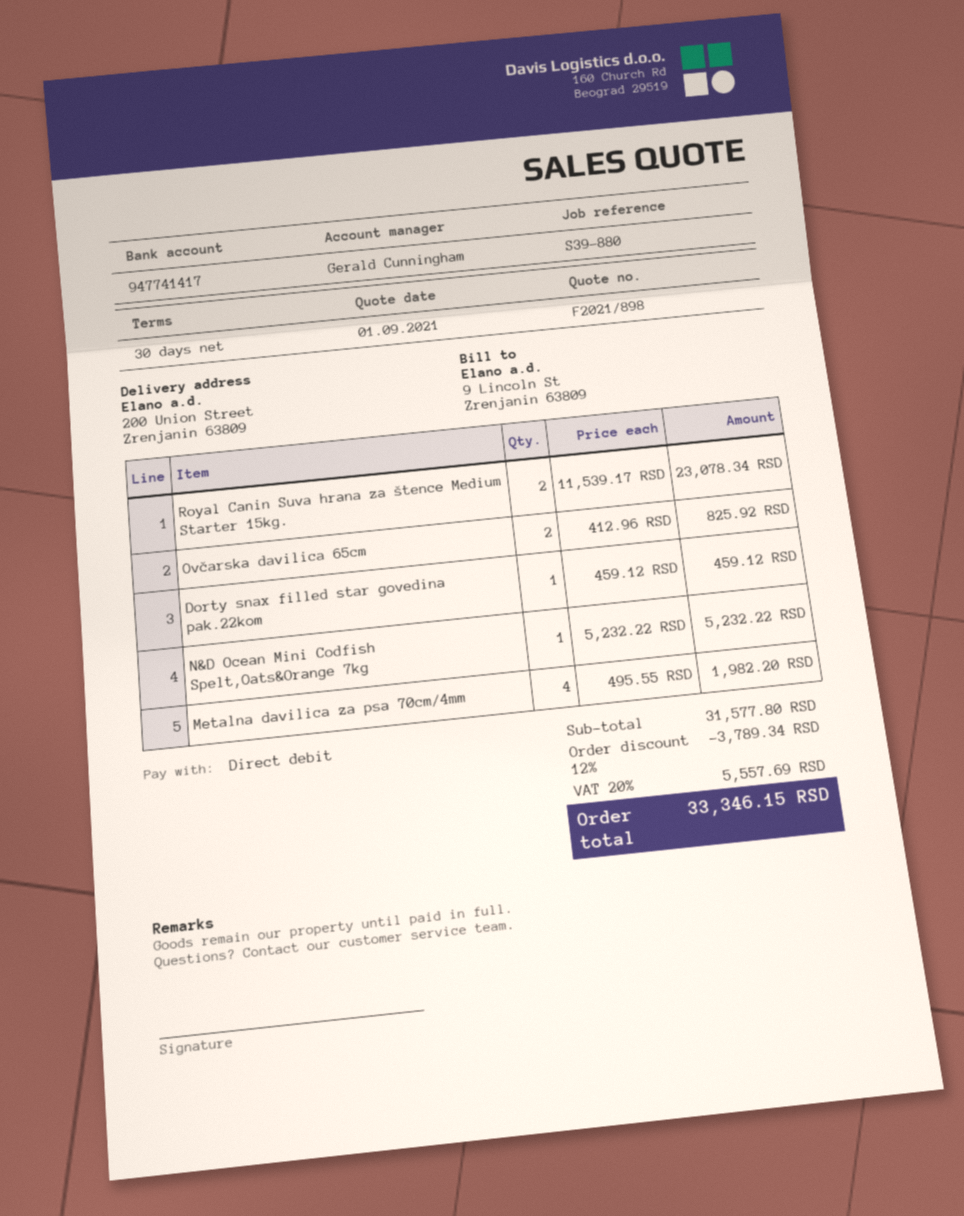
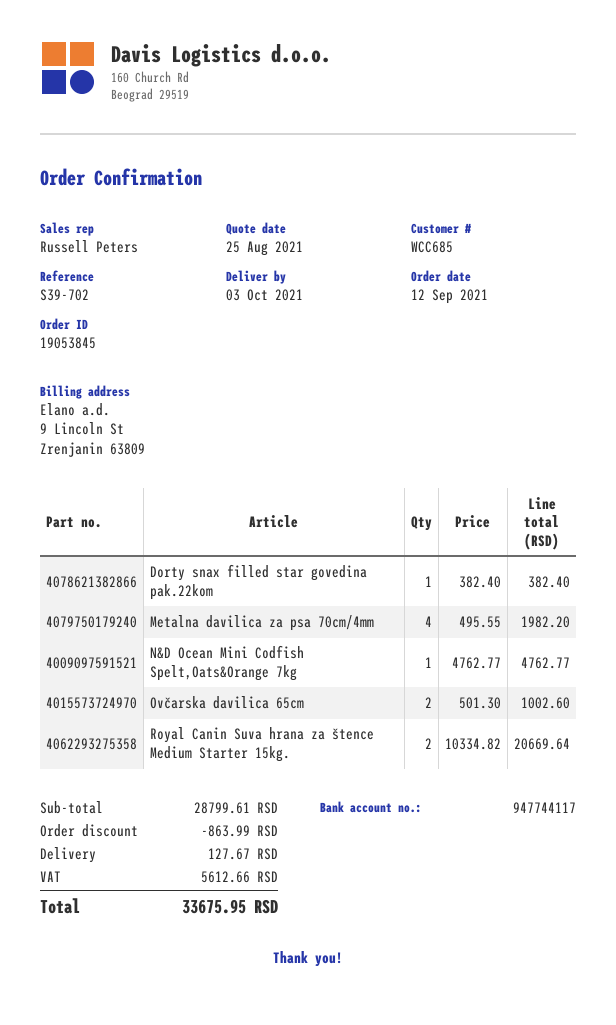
quote date: 2021-09-01 -> 2021-08-25
reference: S39-880 -> S39-702
sales rep: Gerald Cunningham -> Russell Peters
bank account: 947741417 -> 947744117
Royal Canin Suva hrana za štence Medium Starter 15kg.: 2 x 11539.17 = 23078.34 -> 2 x 10334.82 = 20669.64
Ovčarska davilica 65cm: 2 x 412.96 = 825.92 -> 2 x 501.30 = 1002.60
Dorty snax filled star govedina pak.22kom: 1 x 459.12 = 459.12 -> 1 x 382.40 = 382.40
N&D Ocean Mini Codfish Spelt,Oats&Orange 7kg: 1 x 5232.22 = 5232.22 -> 1 x 4762.77 = 4762.77
subtotal: 31577.80 -> 28799.61
discount: 3789.34 -> 863.99
shipping: none -> 127.67
tax: 5557.69 -> 5612.66
total: 33346.15 -> 33675.95

